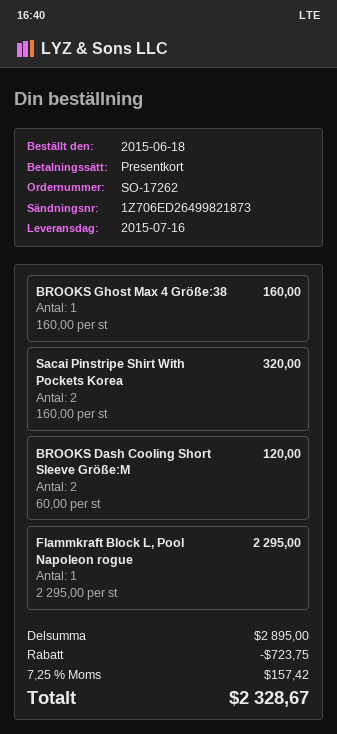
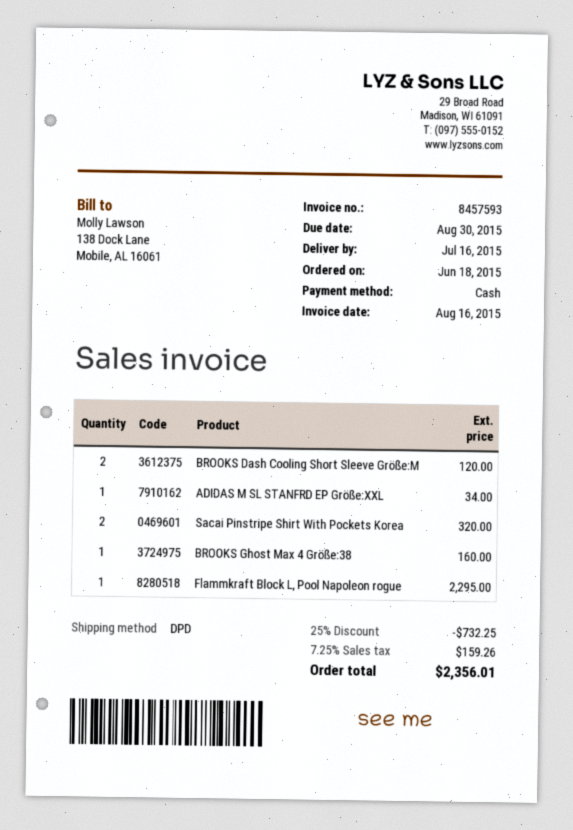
payment method: gift card -> cash
ADIDAS M SL STANFRD EP Größe:XXL: none -> 1 for 34.00
discount: 723.75 -> 732.25
tax: 7.25% = 157.42 -> 7.25% = 159.26
total: 2328.67 -> 2356.01

